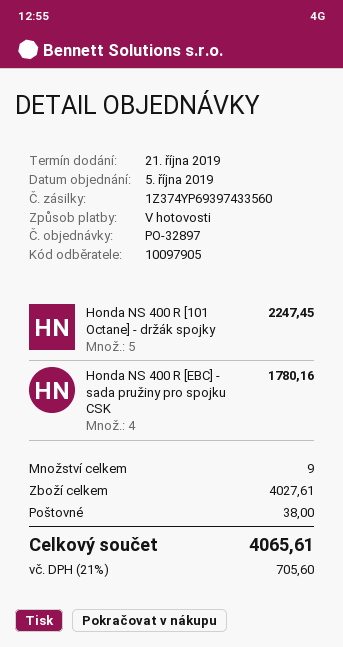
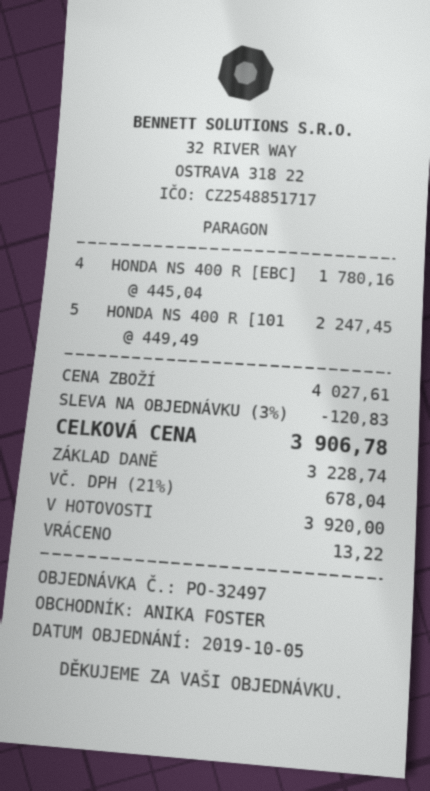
order number: PO-32897 -> PO-32497
discount: none -> 3% = 120.83
shipping: 38.00 -> none
tax: 21% = 705.60 -> 21% = 678.04
total: 4065.61 -> 3906.78

